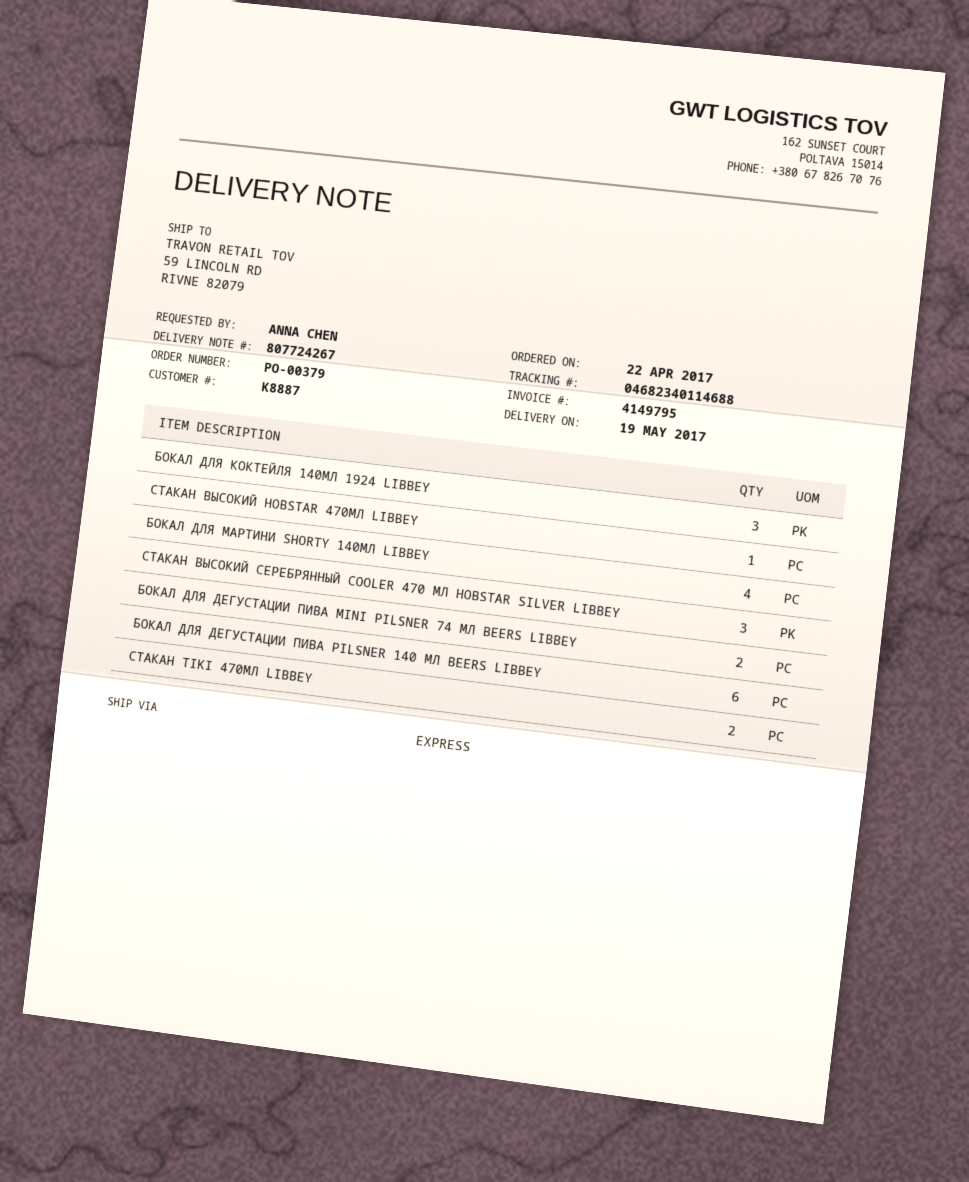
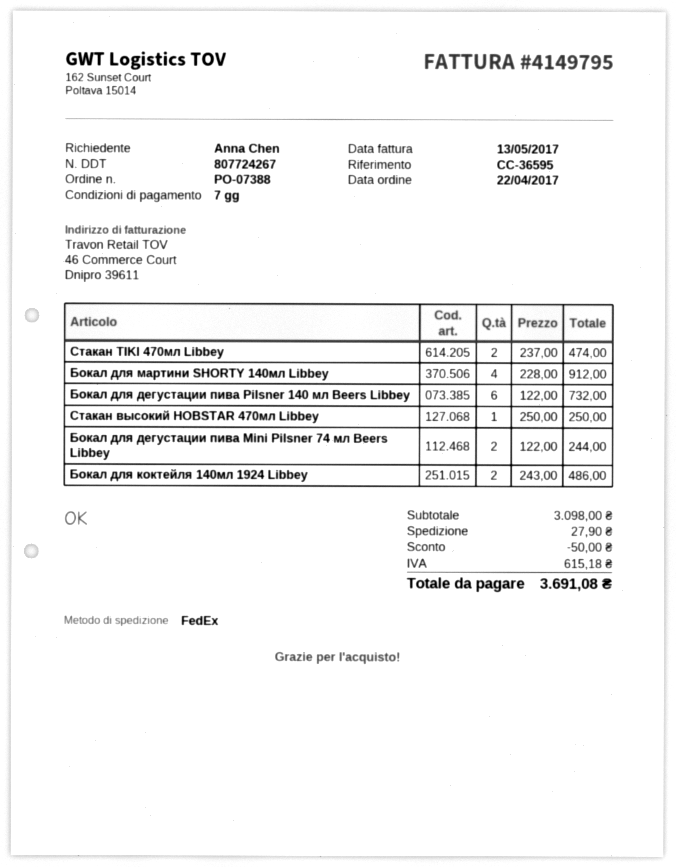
order number: PO-00379 -> PO-07388
shipping method: express -> FedEx
БОКАЛ ДЛЯ КОКТЕЙЛЯ 140МЛ 1924 LIBBEY: 3 -> 2
СТАКАН ВЫСОКИЙ СЕРЕБРЯННЫЙ COOLER 470 МЛ HOBSTAR SILVER LIBBEY: 3 -> none

